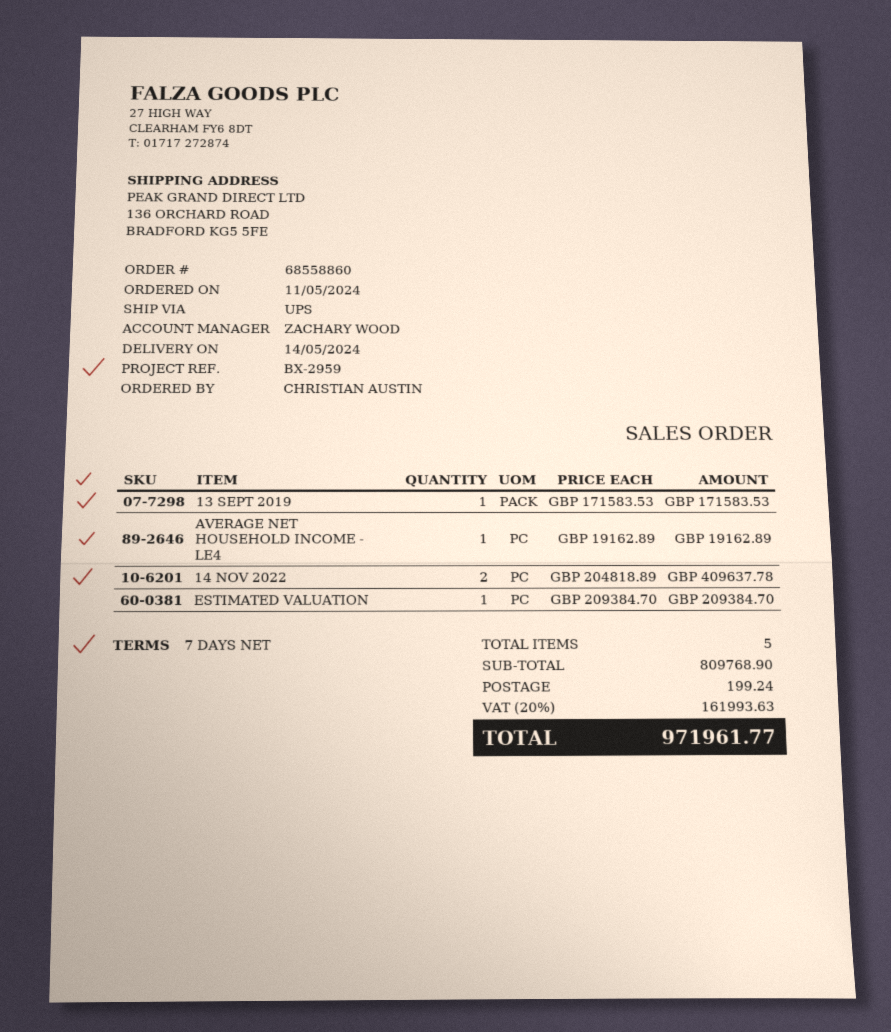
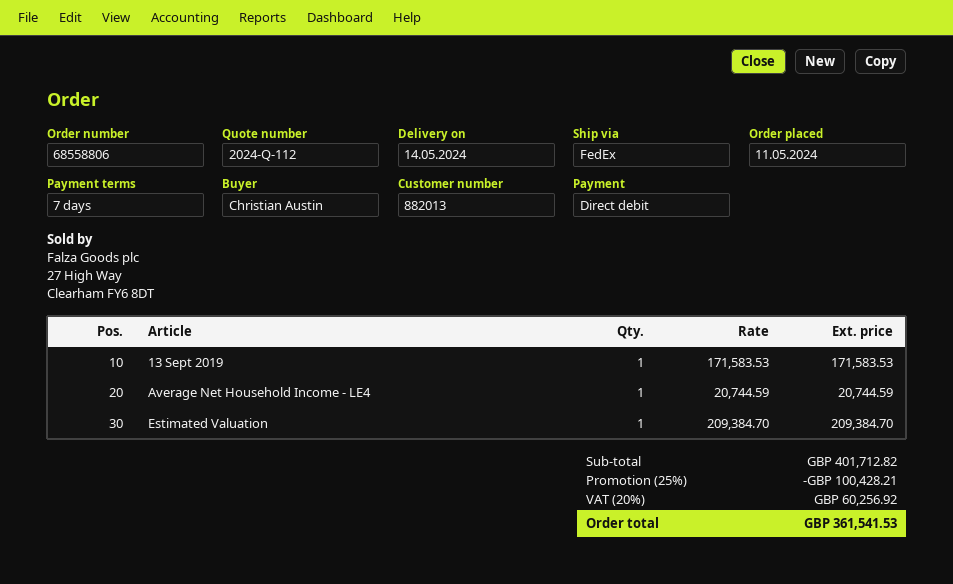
order number: 68558860 -> 68558806
shipping method: UPS -> FedEx
AVERAGE NET HOUSEHOLD INCOME - LE4: 1 x 19162.89 = 19162.89 -> 1 x 20744.59 = 20744.59
14 NOV 2022: 2 x 204818.89 = 409637.78 -> none
subtotal: 809768.90 -> 401712.82
discount: none -> 25% = 100428.21
shipping: 199.24 -> none
tax: 20% = 161993.63 -> 20% = 60256.92
total: 971961.77 -> 361541.53

